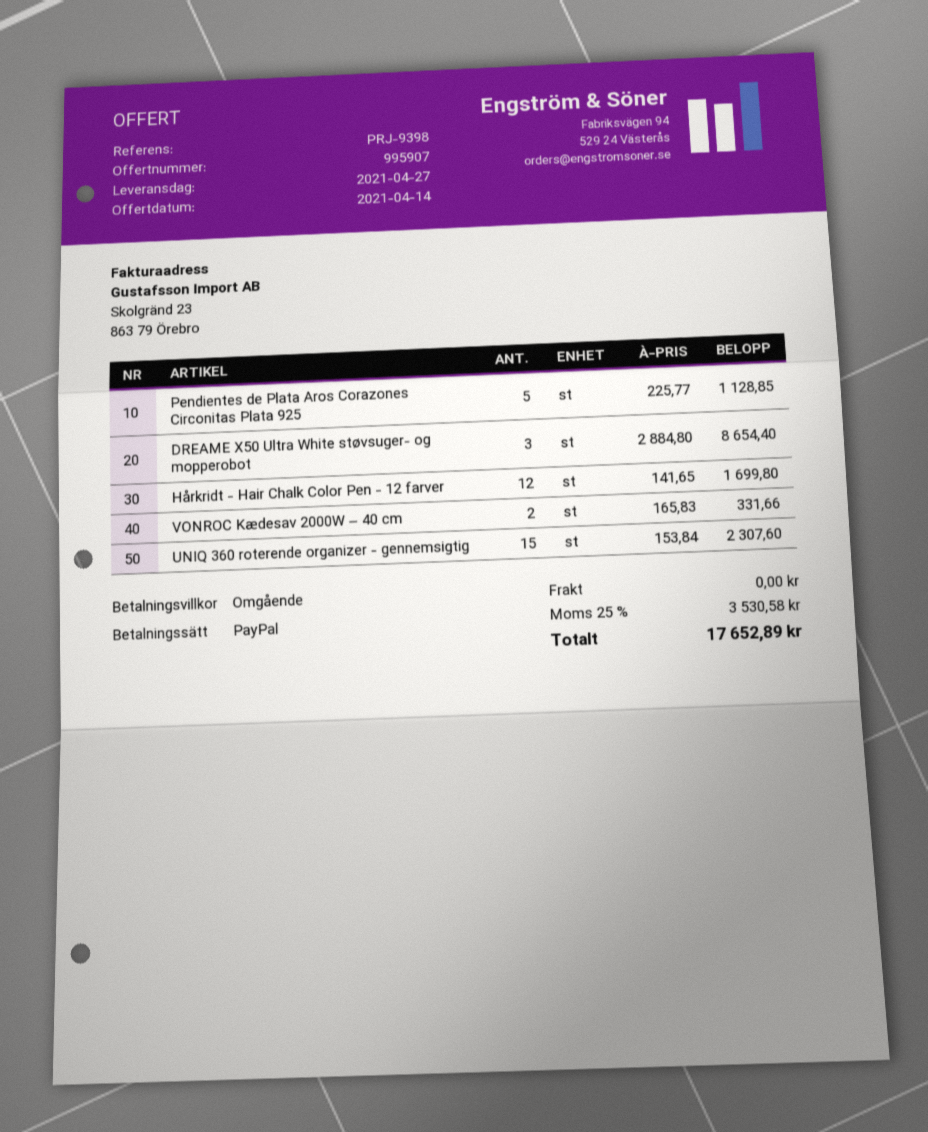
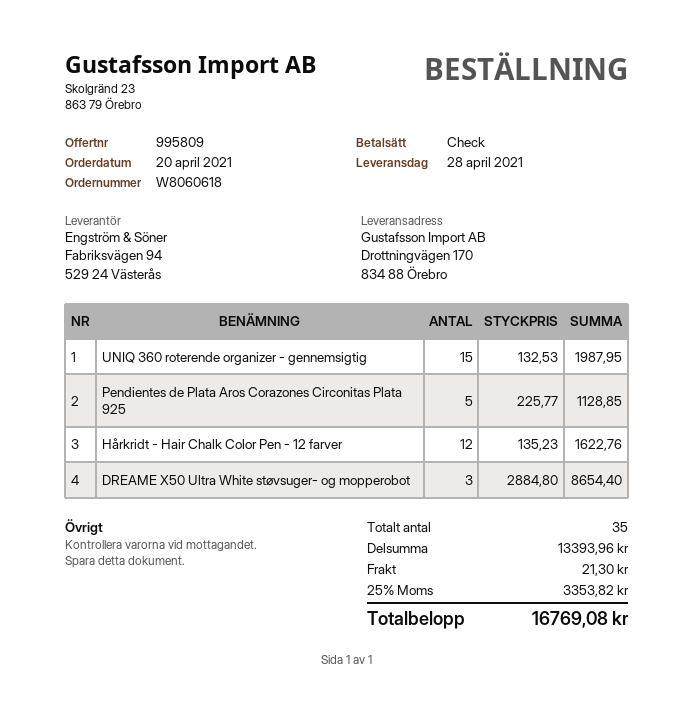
quote number: 995907 -> 995809
delivery date: 2021-04-27 -> 2021-04-28
payment method: PayPal -> cheque
Hårkridt - Hair Chalk Color Pen - 12 farver: 12 x 141.65 = 1699.80 -> 12 x 135.23 = 1622.76
VONROC Kædesav 2000W – 40 cm: 2 x 165.83 = 331.66 -> none
UNIQ 360 roterende organizer - gennemsigtig: 15 x 153.84 = 2307.60 -> 15 x 132.53 = 1987.95
shipping: 0.00 -> 21.30
tax: 25% = 3530.58 -> 25% = 3353.82
total: 17652.89 -> 16769.08

